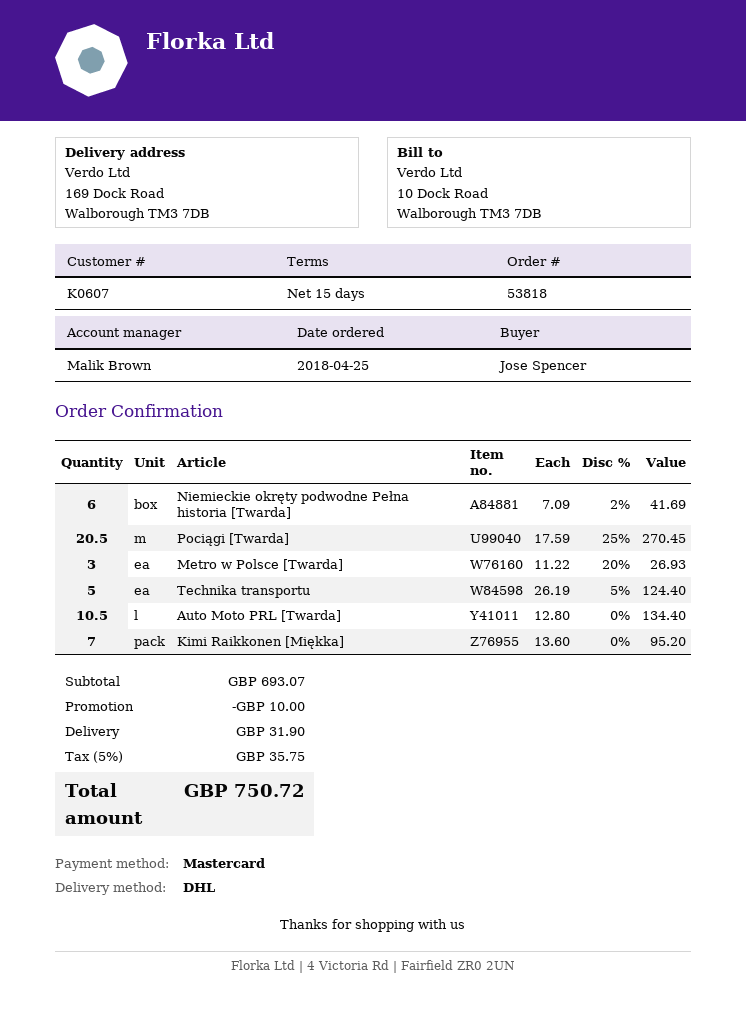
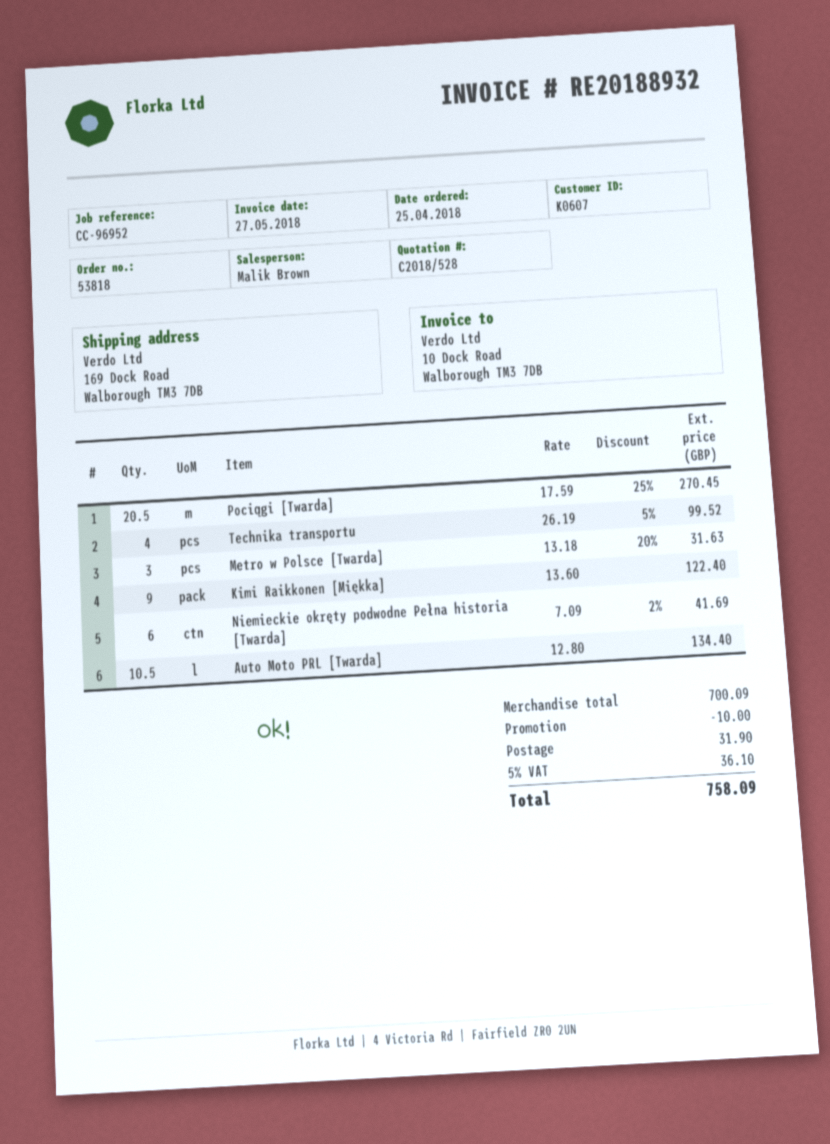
Metro w Polsce [Twarda]: 3 x 11.22 - 20% = 26.93 -> 3 x 13.18 - 20% = 31.63
Technika transportu: 5 x 26.19 - 5% = 124.40 -> 4 x 26.19 - 5% = 99.52
Kimi Raikkonen [Miękka]: 7 x 13.60 = 95.20 -> 9 x 13.60 = 122.40
subtotal: 693.07 -> 700.09
tax: 5% = 35.75 -> 5% = 36.10
total: 750.72 -> 758.09

